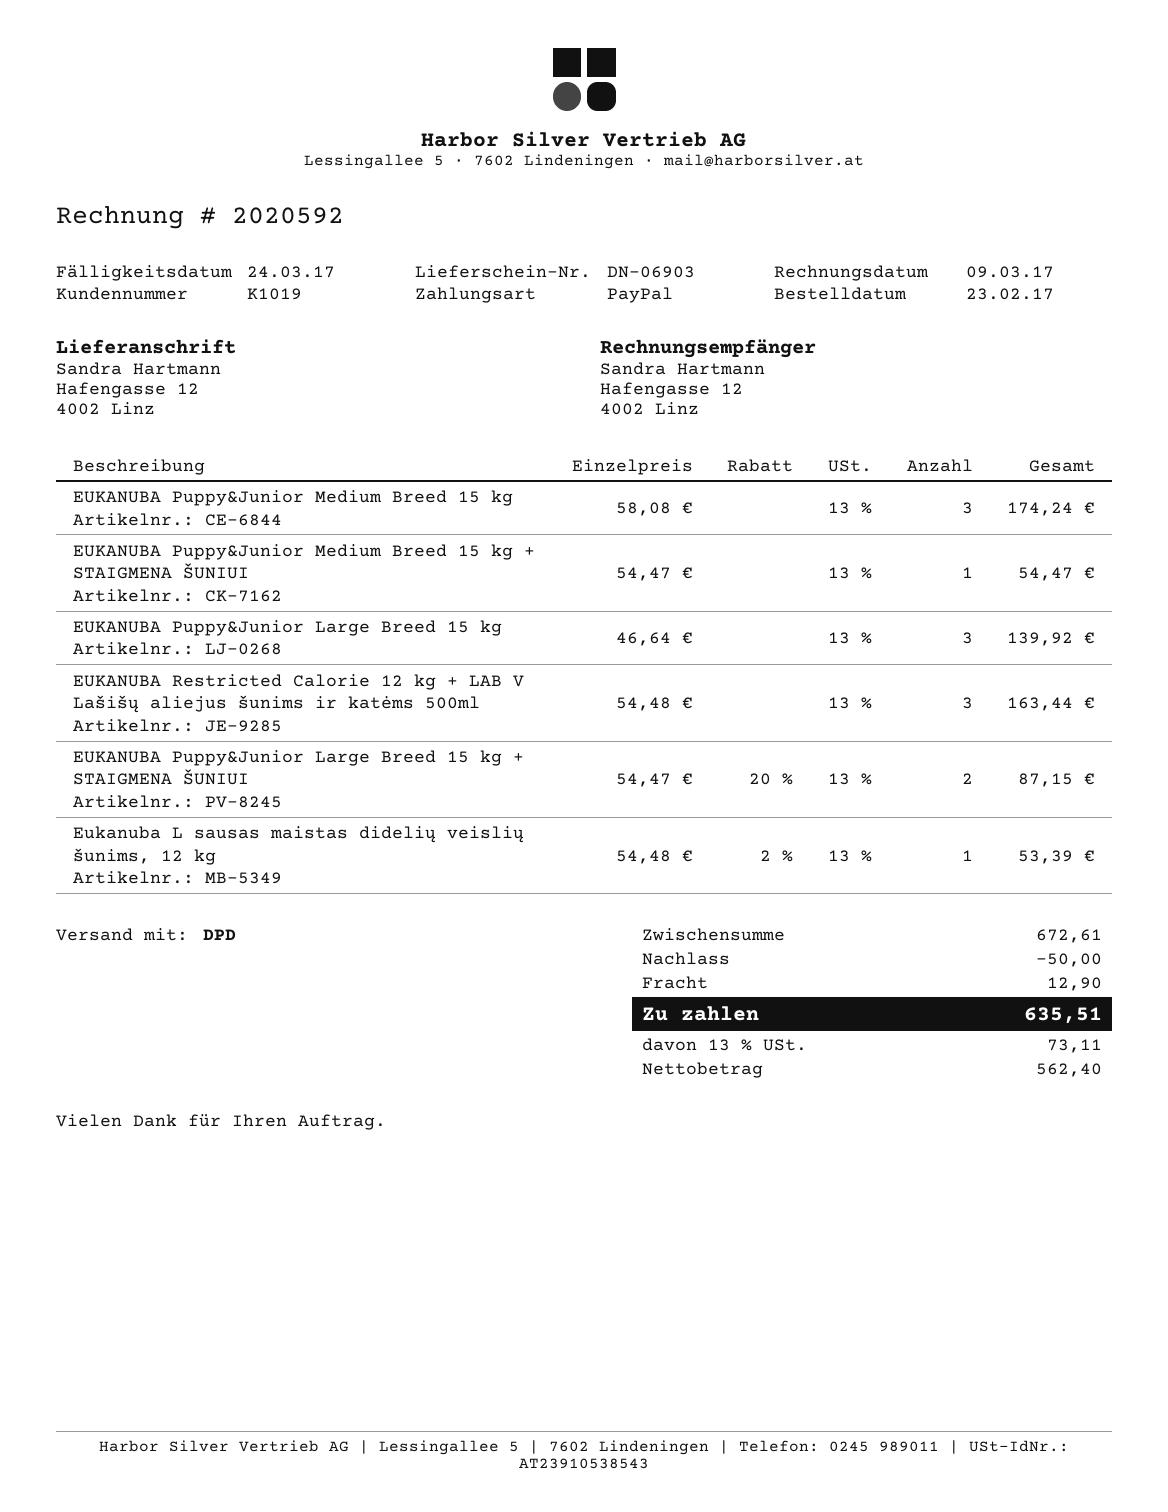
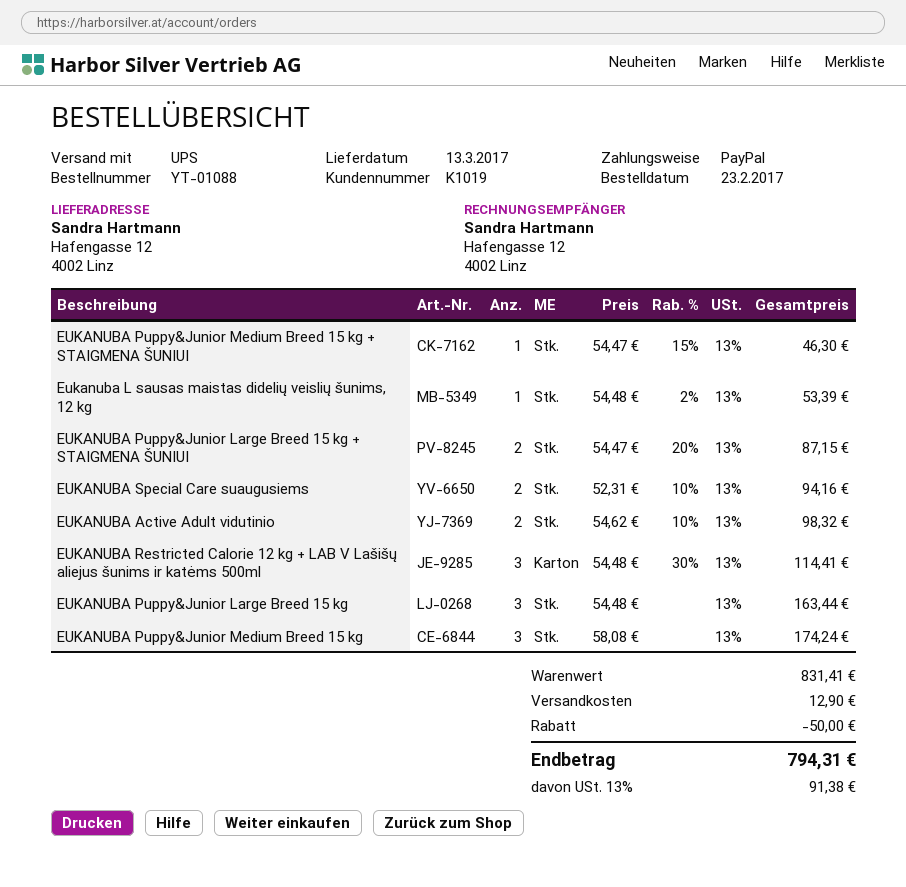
shipping method: DPD -> UPS
EUKANUBA Puppy&Junior Medium Breed 15 kg + STAIGMENA ŠUNIUI: 1 x 54.47 = 54.47 -> 1 x 54.47 - 15% = 46.30
EUKANUBA Puppy&Junior Large Breed 15 kg: 3 x 46.64 = 139.92 -> 3 x 54.48 = 163.44
EUKANUBA Restricted Calorie 12 kg + LAB V Lašišų aliejus šunims ir katėms 500ml: 3 x 54.48 = 163.44 -> 3 x 54.48 - 30% = 114.41
EUKANUBA Special Care suaugusiems: none -> 2 x 52.31 - 10% = 94.16
EUKANUBA Active Adult vidutinio: none -> 2 x 54.62 - 10% = 98.32
subtotal: 672.61 -> 831.41
tax: 13% = 73.11 -> 13% = 91.38
total: 635.51 -> 794.31

